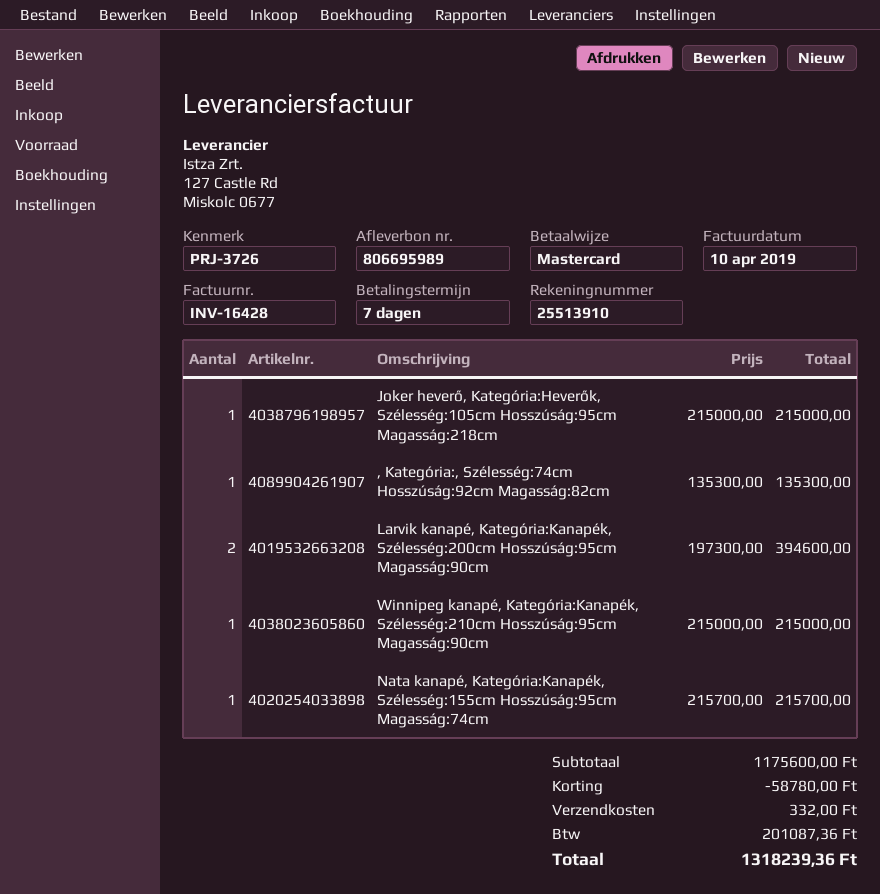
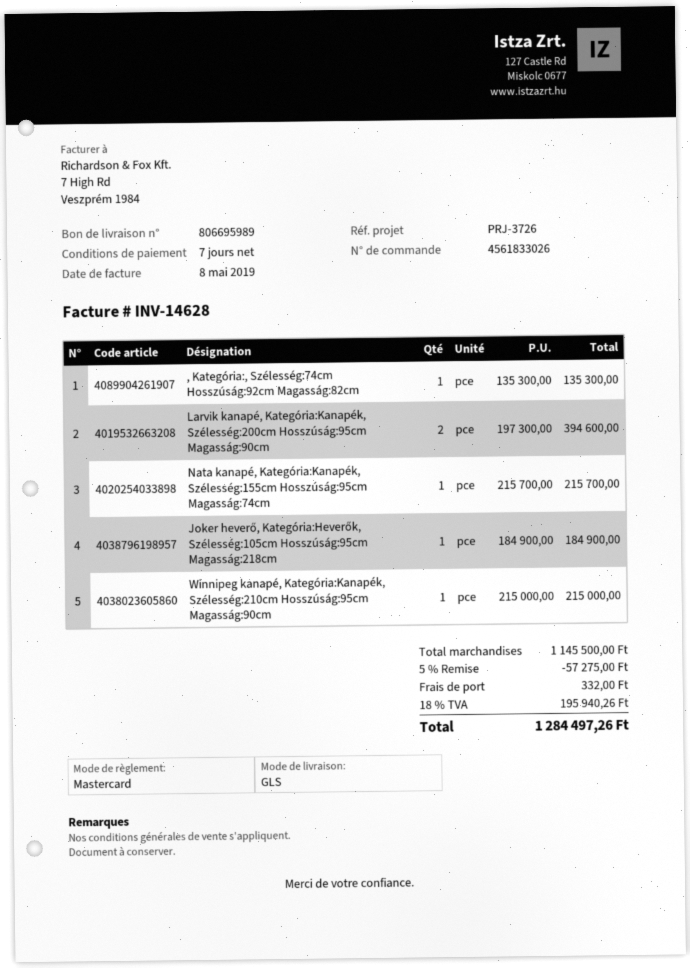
invoice number: INV-16428 -> INV-14628
invoice date: 2019-04-10 -> 2019-05-08
Joker heverő, Kategória:Heverők, Szélesség:105cm Hosszúság:95cm Magasság:218cm: 1 x 215000.00 = 215000.00 -> 1 x 184900.00 = 184900.00
subtotal: 1175600.00 -> 1145500.00
discount: 58780.00 -> 57275.00
tax: 201087.36 -> 195940.26
total: 1318239.36 -> 1284497.26

